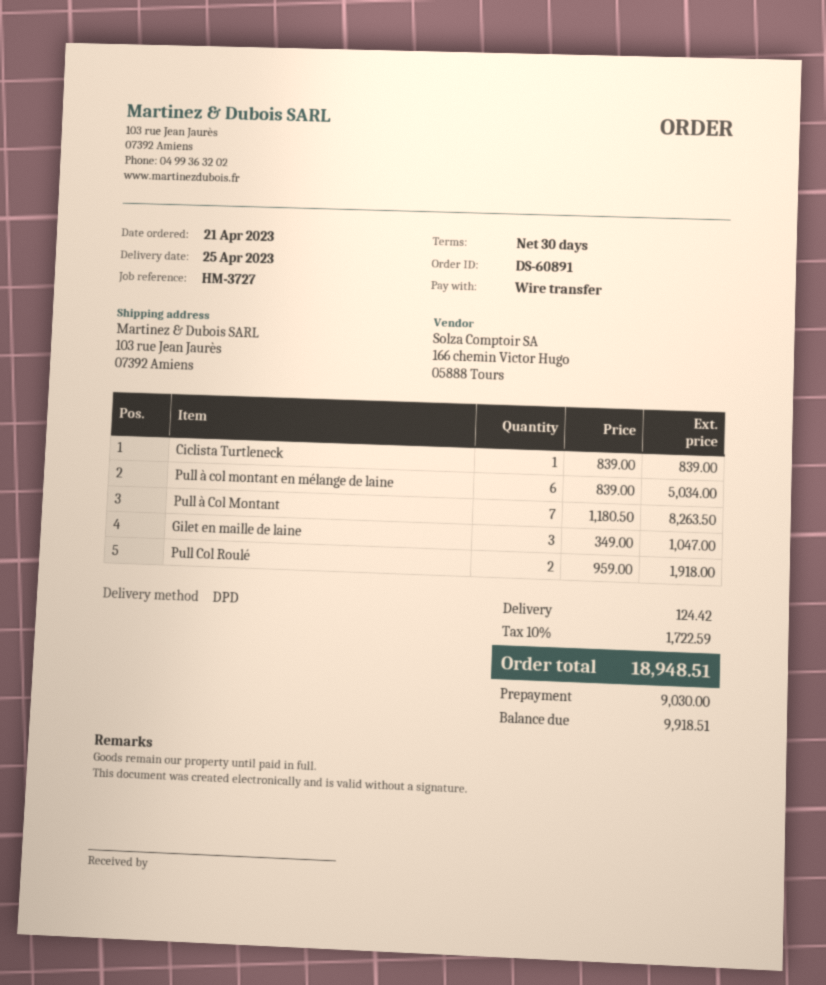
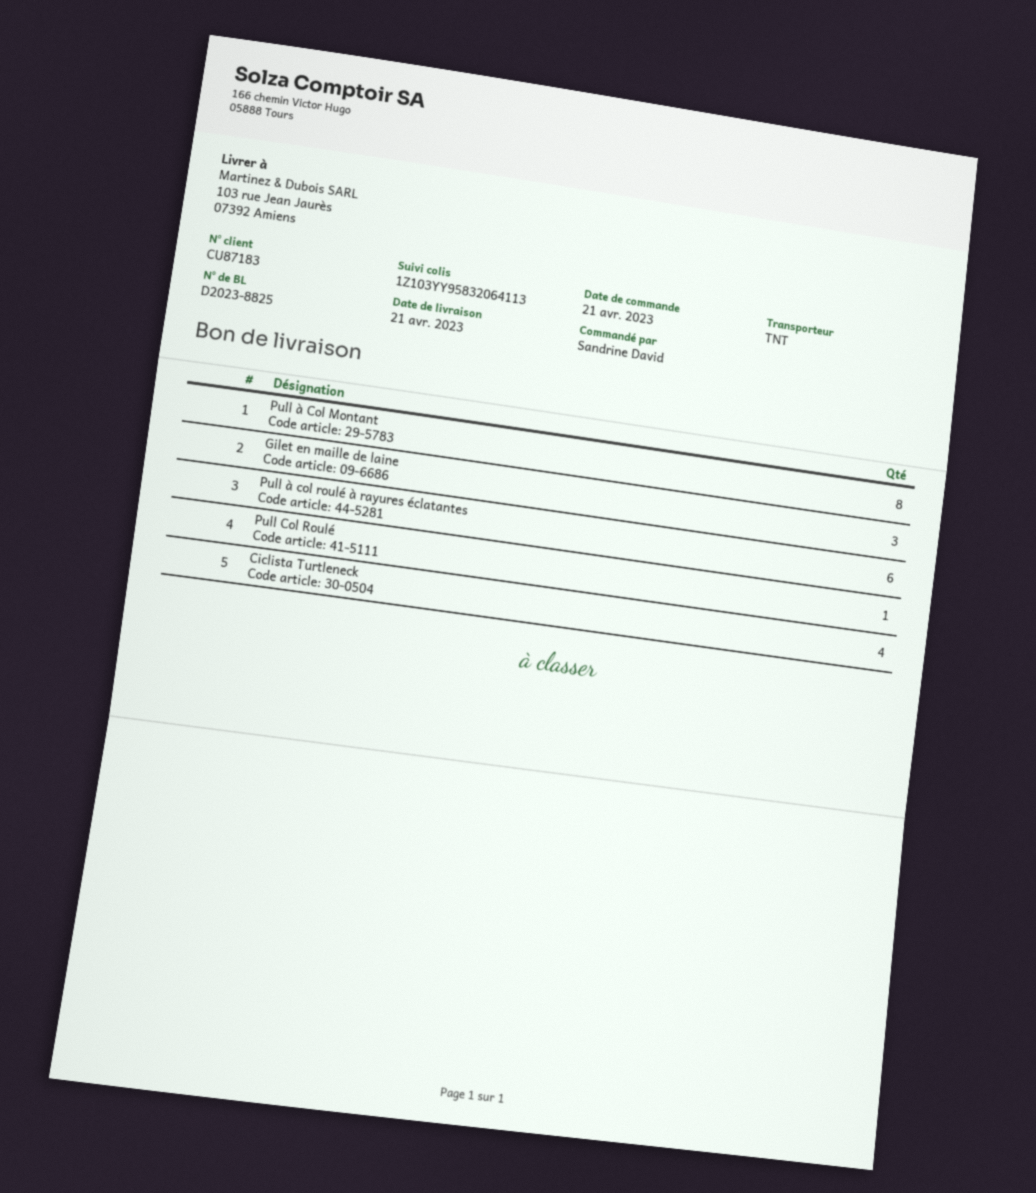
delivery date: 2023-04-25 -> 2023-04-21
shipping method: DPD -> TNT
Ciclista Turtleneck: 1 -> 4
Pull à col montant en mélange de laine: 6 -> none
Pull à Col Montant: 7 -> 8
Pull Col Roulé: 2 -> 1
Pull à col roulé à rayures éclatantes: none -> 6

